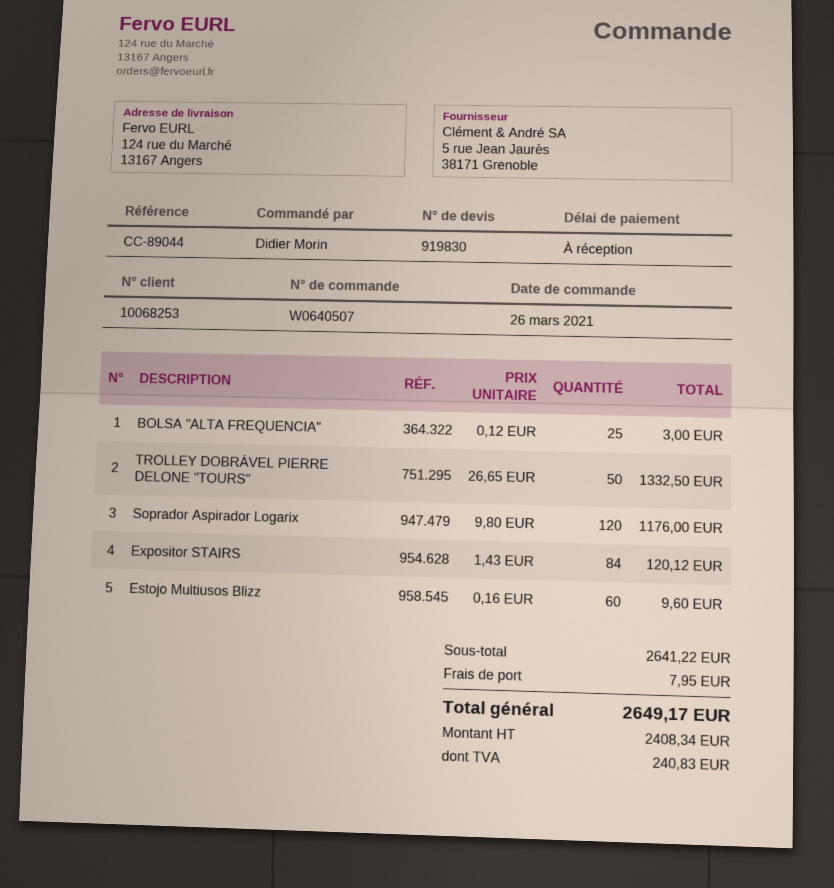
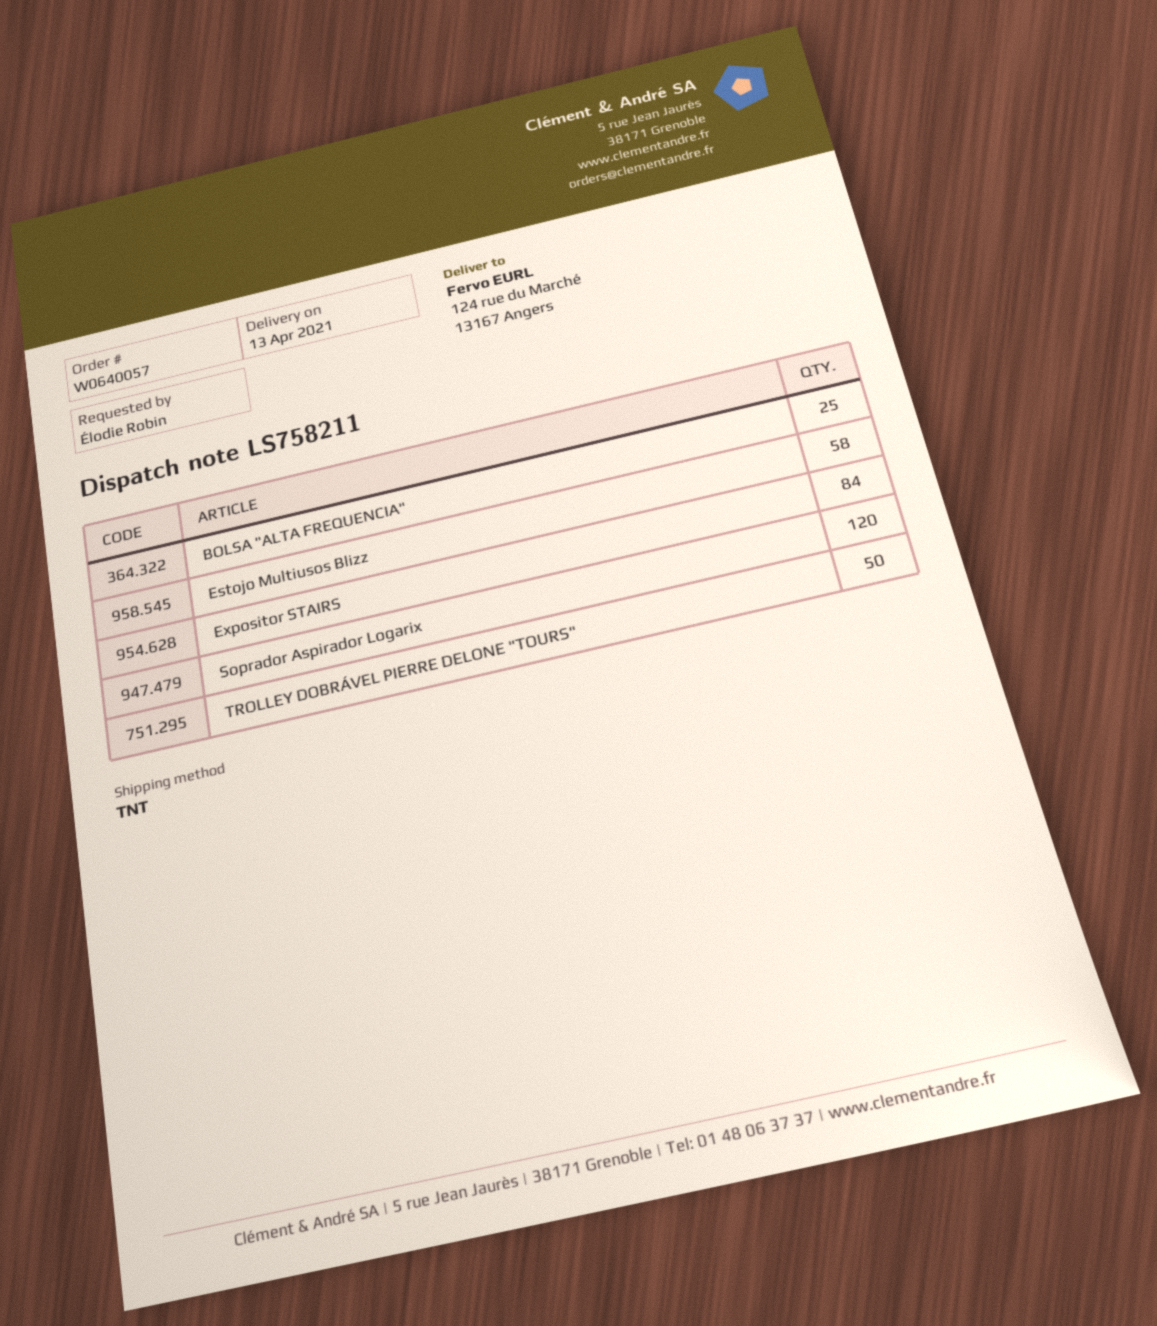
order number: W0640507 -> W0640057
ordered by: Didier Morin -> Élodie Robin
Estojo Multiusos Blizz: 60 -> 58

